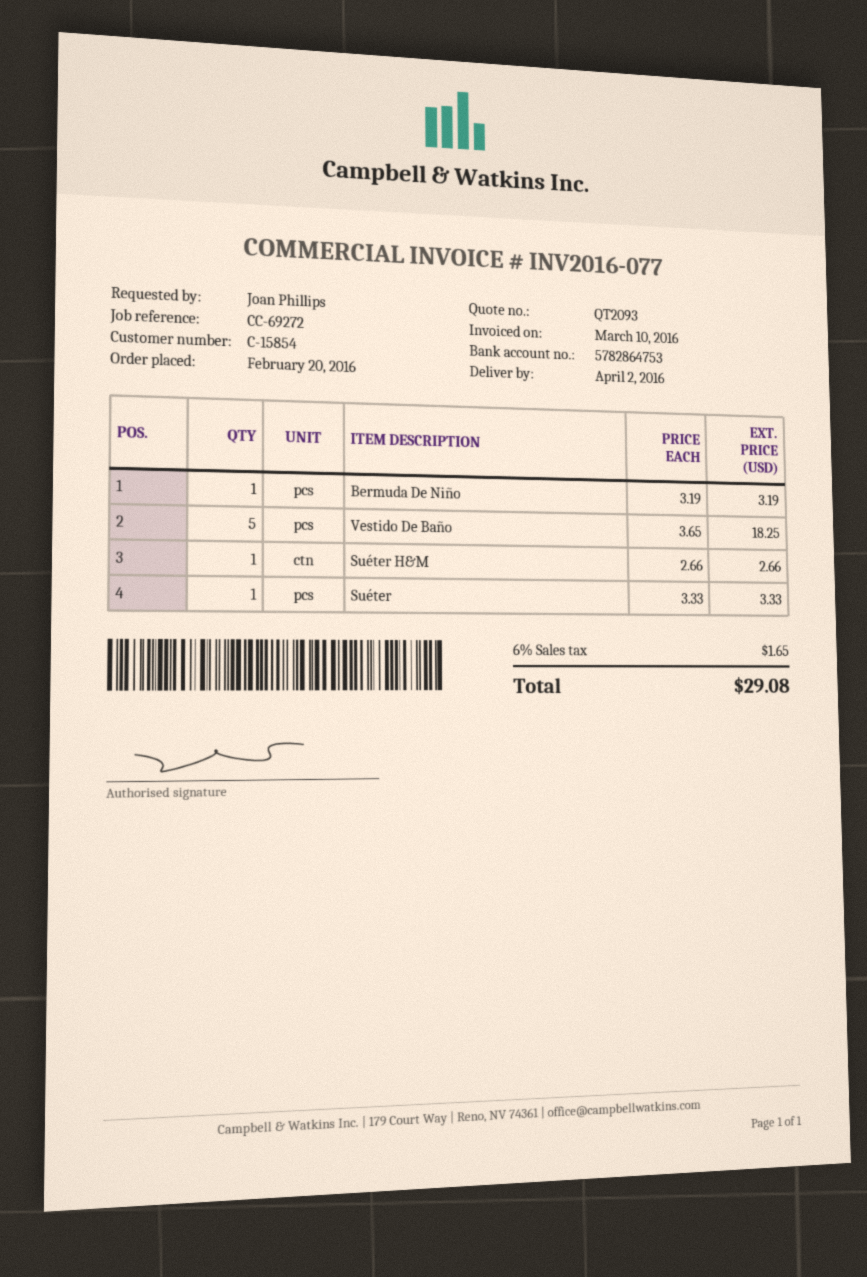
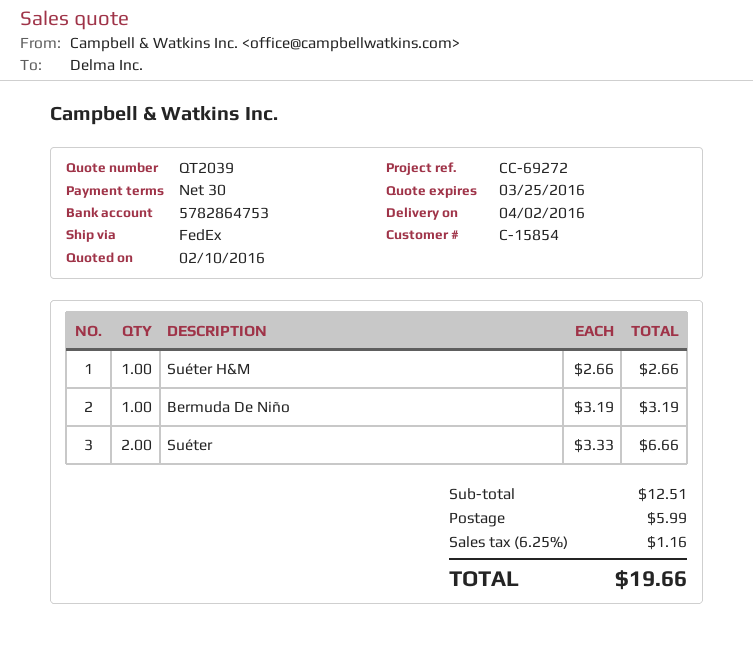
quote number: QT2093 -> QT2039
Vestido De Baño: 5 x 3.65 = 18.25 -> none
Suéter: 1 x 3.33 = 3.33 -> 2 x 3.33 = 6.66
shipping: none -> 5.99
tax: 6% = 1.65 -> 6.25% = 1.16
total: 29.08 -> 19.66

